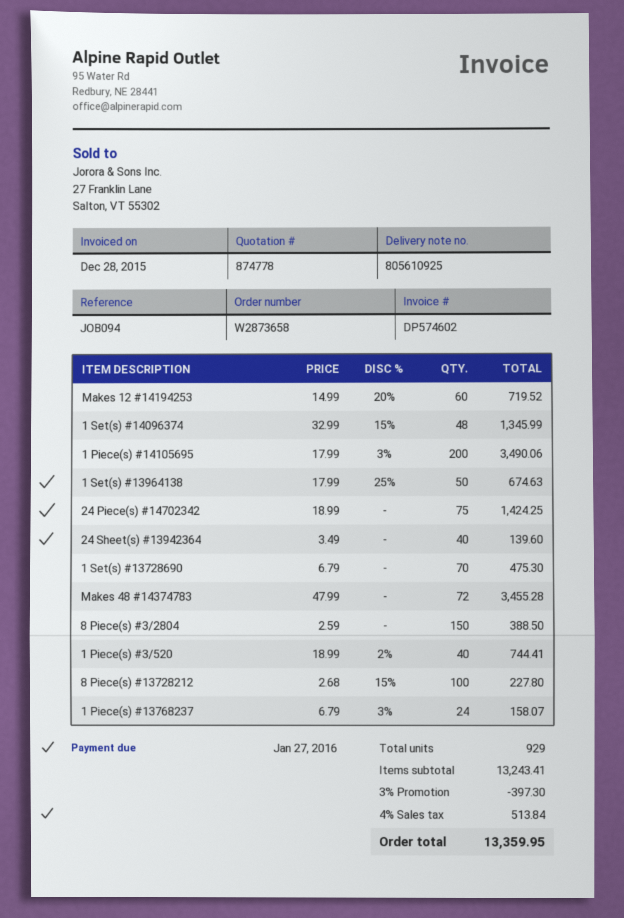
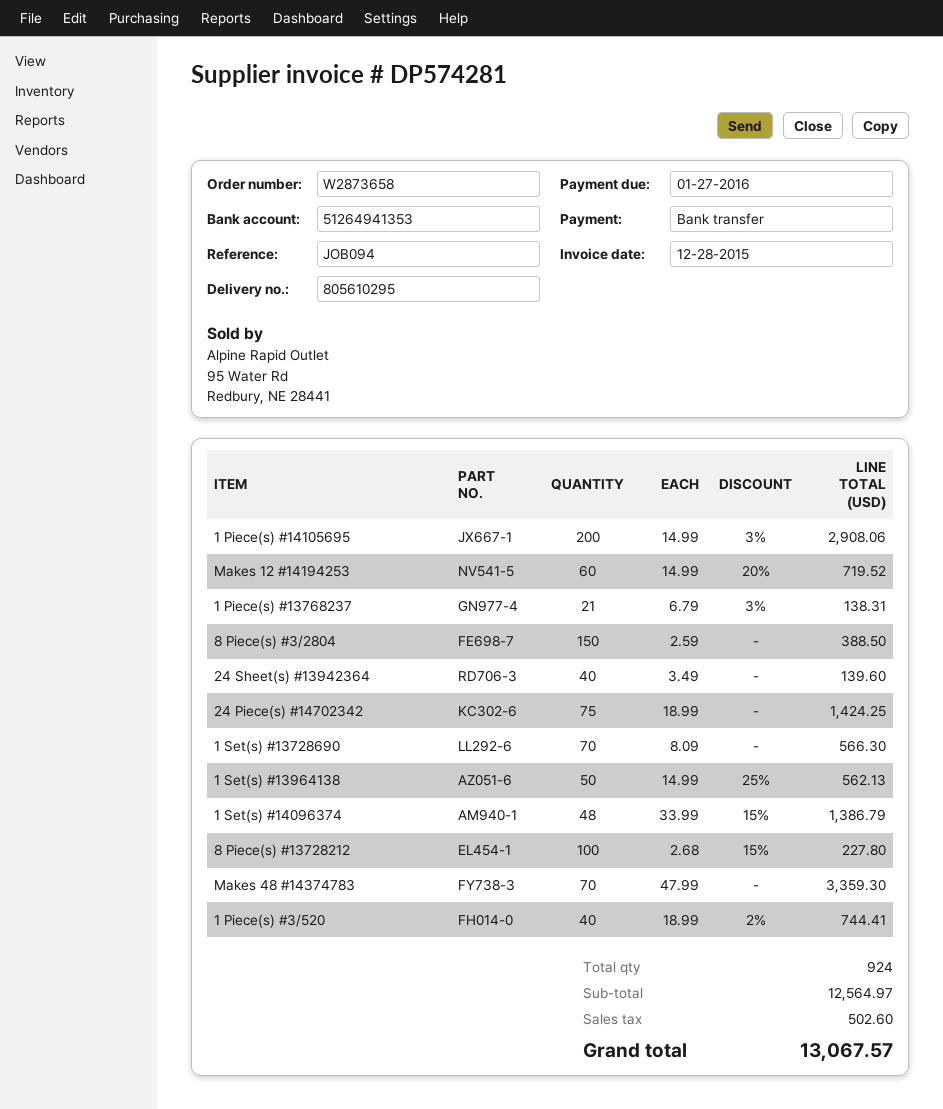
delivery note number: 805610925 -> 805610295
invoice number: DP574602 -> DP574281
1 Set(s) #14096374: 48 x 32.99 - 15% = 1345.99 -> 48 x 33.99 - 15% = 1386.79
1 Piece(s) #14105695: 200 x 17.99 - 3% = 3490.06 -> 200 x 14.99 - 3% = 2908.06
1 Set(s) #13964138: 50 x 17.99 - 25% = 674.63 -> 50 x 14.99 - 25% = 562.13
1 Set(s) #13728690: 70 x 6.79 = 475.30 -> 70 x 8.09 = 566.30
Makes 48 #14374783: 72 x 47.99 = 3455.28 -> 70 x 47.99 = 3359.30
1 Piece(s) #13768237: 24 x 6.79 - 3% = 158.07 -> 21 x 6.79 - 3% = 138.31
total quantity: 929 -> 924
subtotal: 13243.41 -> 12564.97
discount: 3% = 397.30 -> none
tax: 513.84 -> 502.60
total: 13359.95 -> 13067.57

